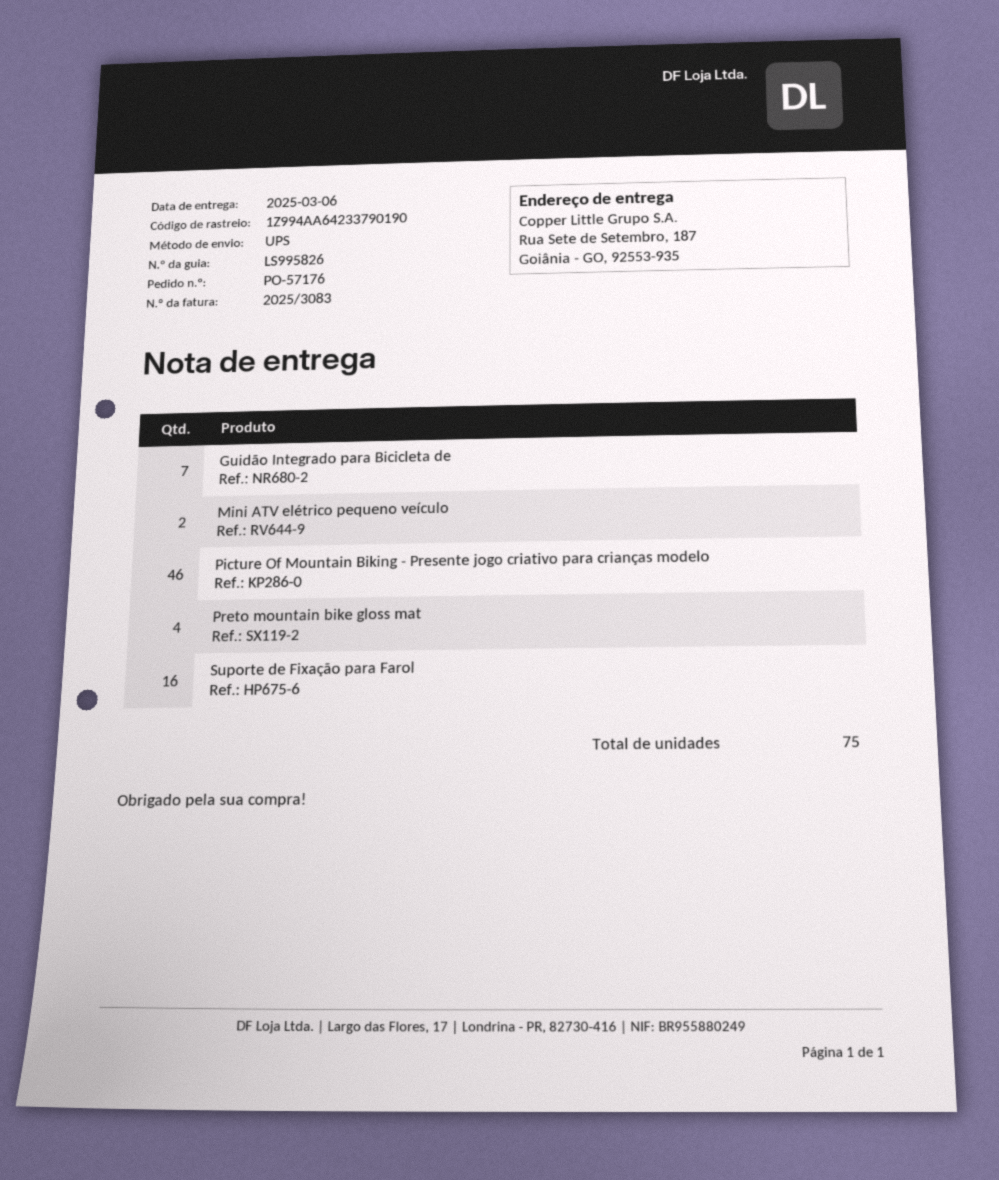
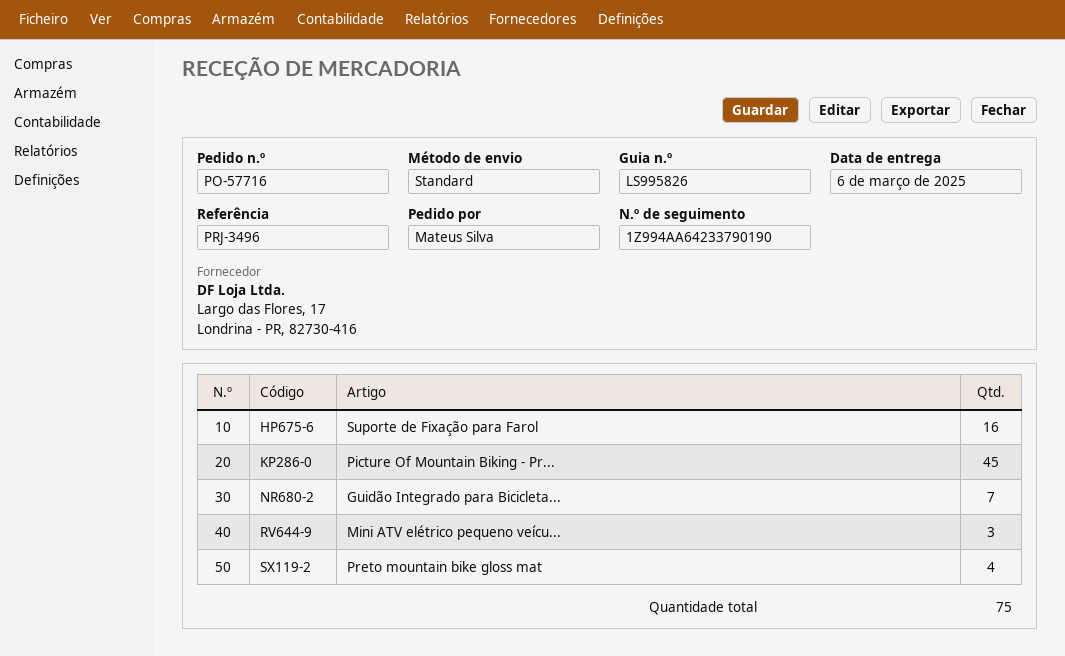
order number: PO-57176 -> PO-57716
shipping method: UPS -> standard
Mini ATV elétrico pequeno veículo: 2 -> 3
Picture Of Mountain Biking - Presente jogo criativo para crianças modelo: 46 -> 45

